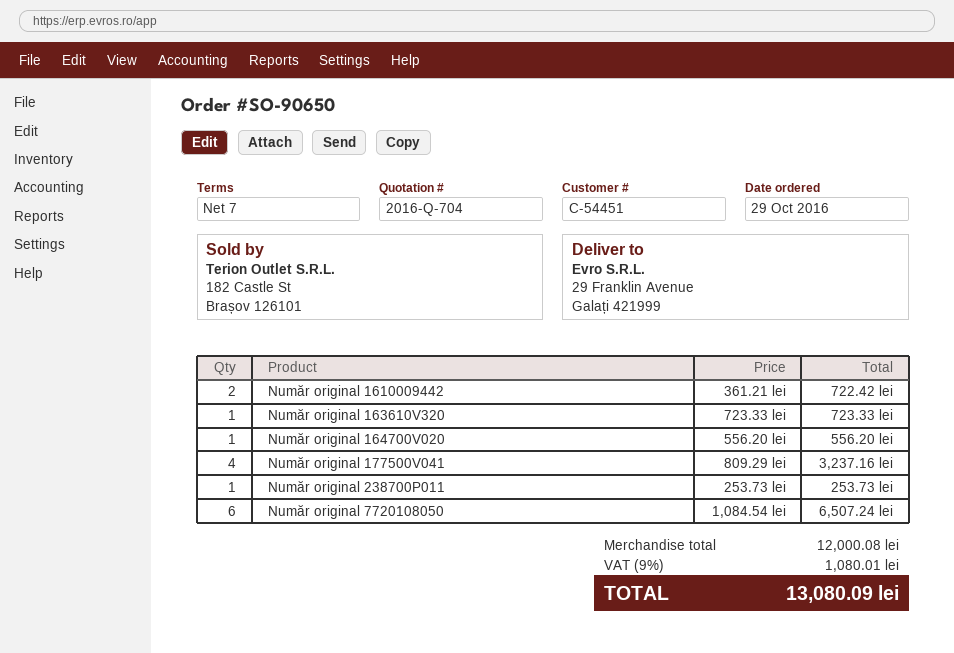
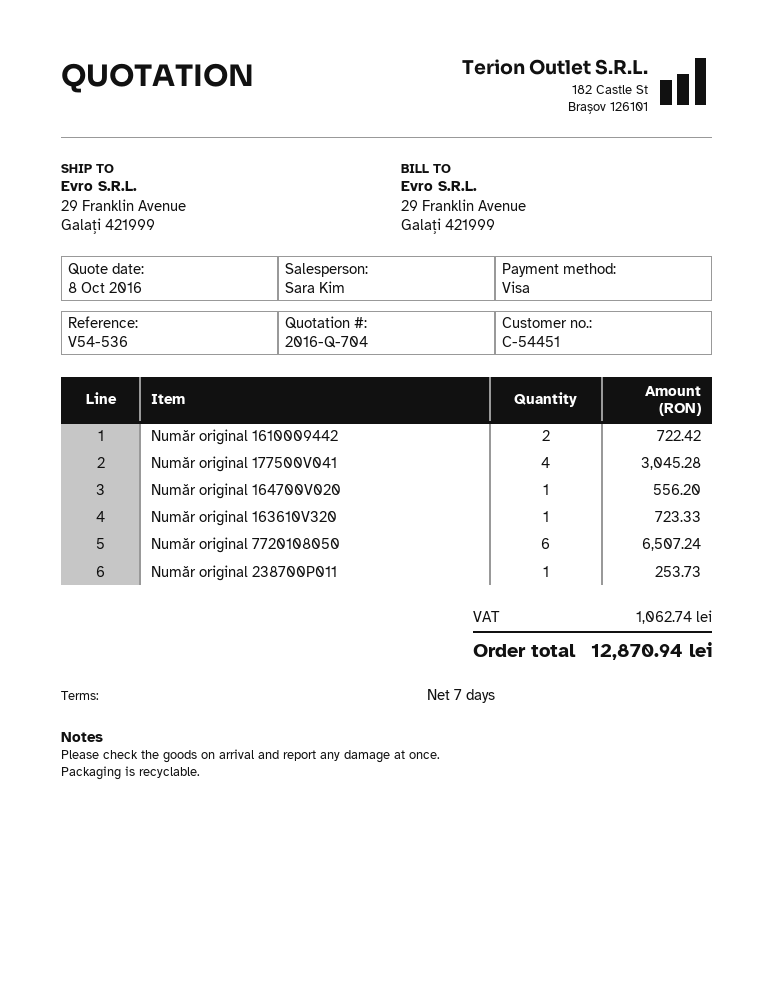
Număr original 177500V041: 4 for 3237.16 -> 4 for 3045.28
tax: 1080.01 -> 1062.74
total: 13080.09 -> 12870.94

